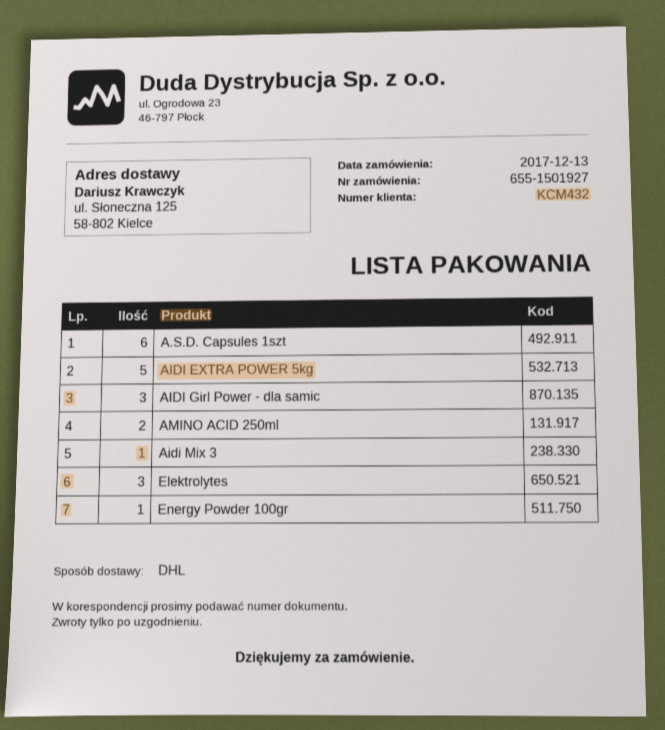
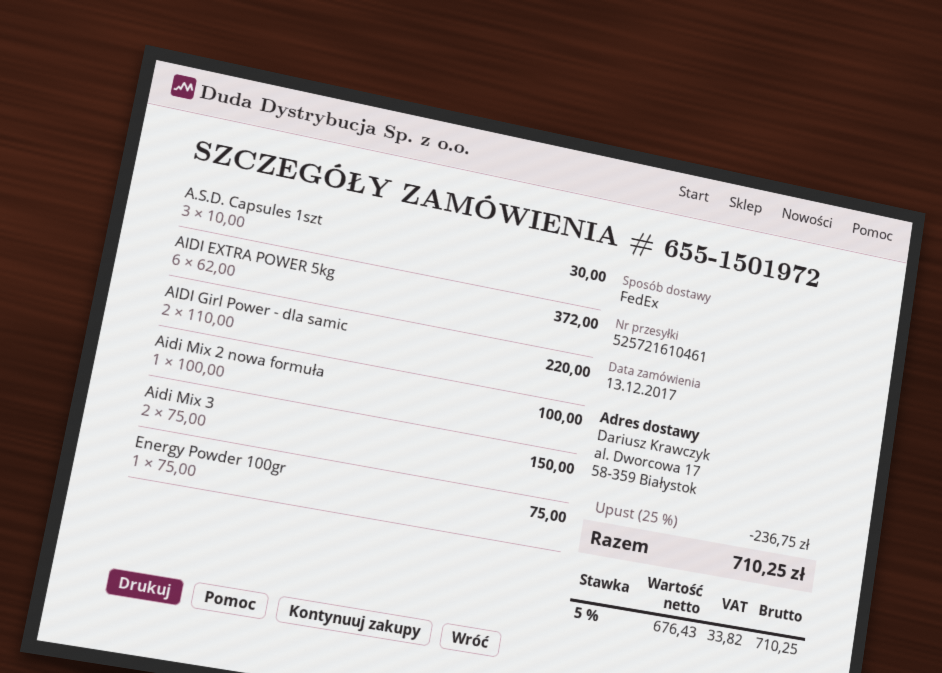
order number: 655-1501927 -> 655-1501972
shipping method: DHL -> FedEx
ship to: ul. Słoneczna 125, 58-802 Kielce -> al. Dworcowa 17, 58-359 Białystok
A.S.D. Capsules 1szt: 6 -> 3
AIDI EXTRA POWER 5kg: 5 -> 6
AIDI Girl Power - dla samic: 3 -> 2
AMINO ACID 250ml: 2 -> none
Aidi Mix 3: 1 -> 2
Elektrolytes: 3 -> none
Aidi Mix 2 nowa formuła: none -> 1

